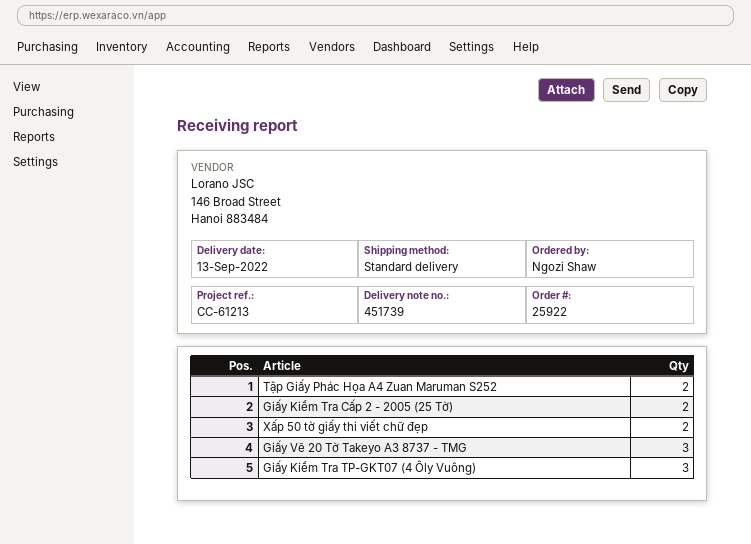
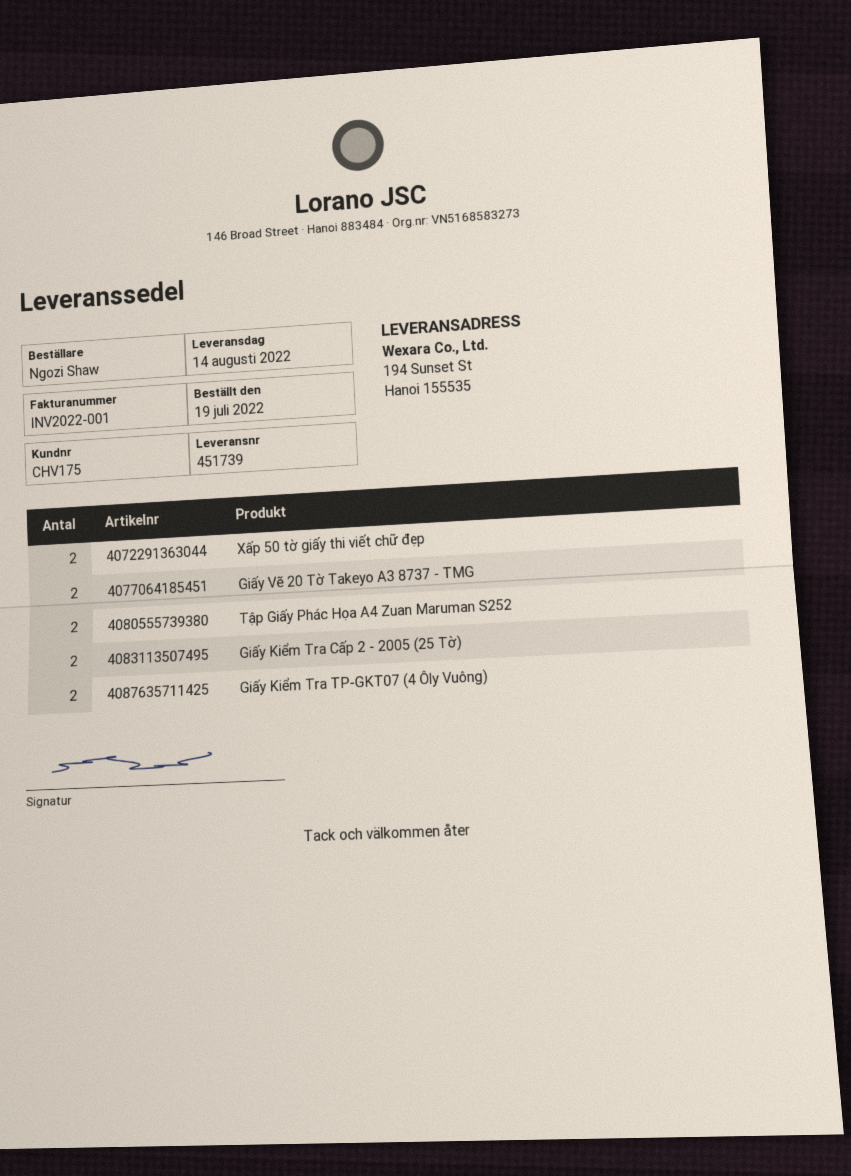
delivery date: 2022-09-13 -> 2022-08-14
Giấy Vẽ 20 Tờ Takeyo A3 8737 - TMG: 3 -> 2
Giấy Kiểm Tra TP-GKT07 (4 Ôly Vuông): 3 -> 2

